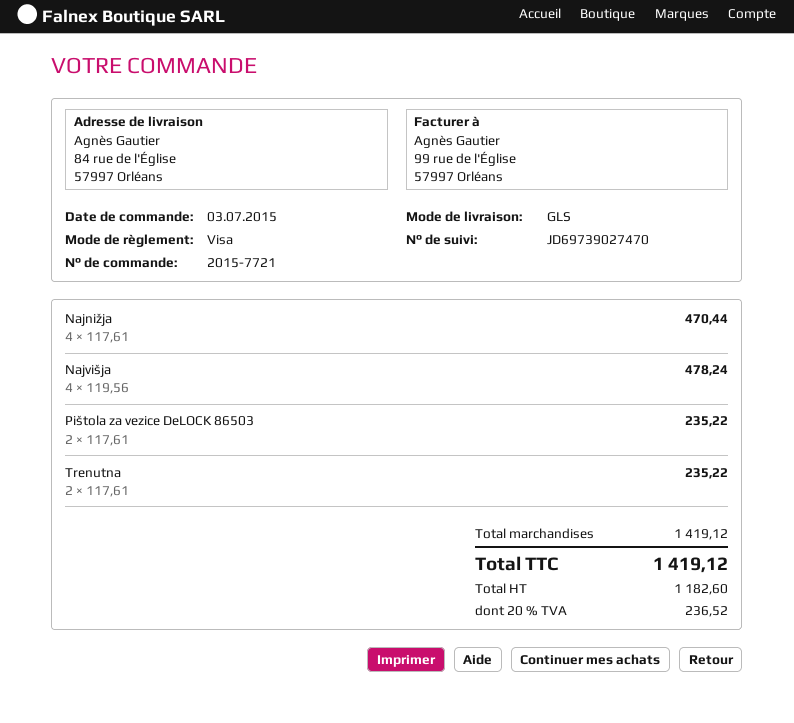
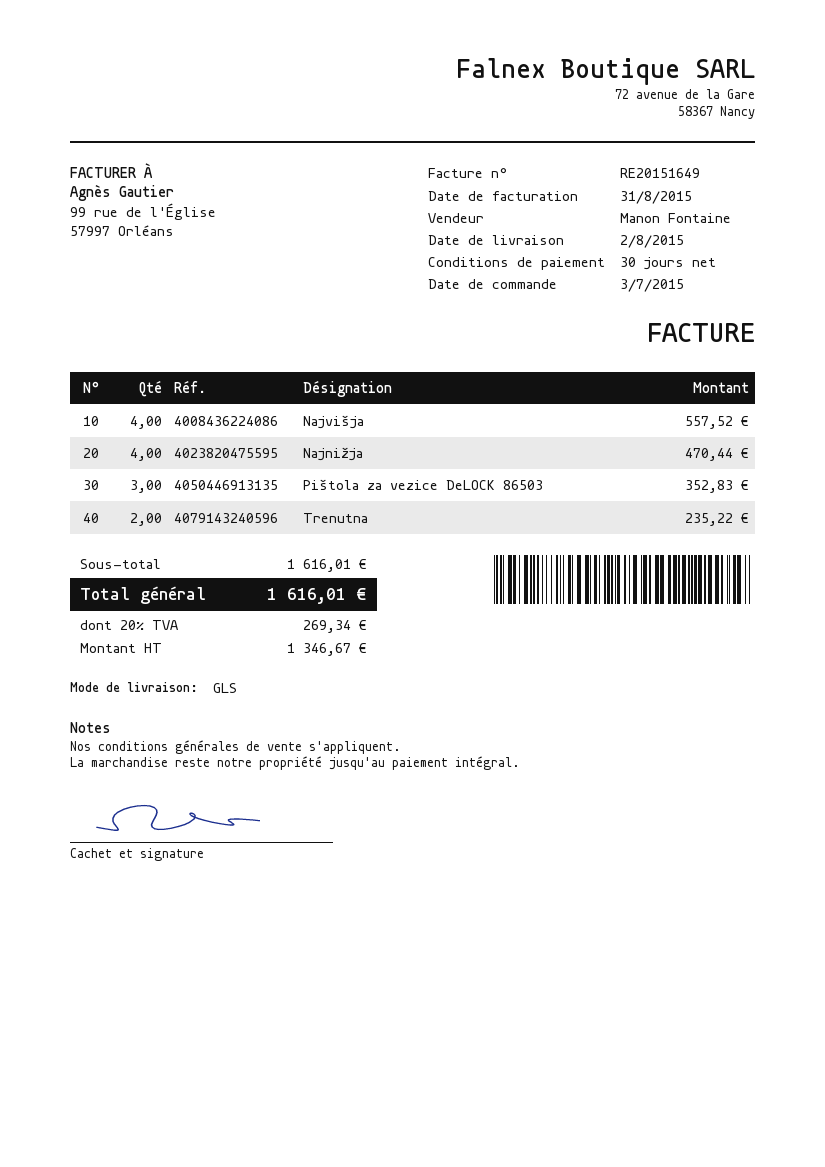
Najvišja: 4 for 478.24 -> 4 for 557.52
Pištola za vezice DeLOCK 86503: 2 for 235.22 -> 3 for 352.83
subtotal: 1419.12 -> 1616.01
net: 1182.60 -> 1346.67
tax: 20% = 236.52 -> 20% = 269.34
total: 1419.12 -> 1616.01

